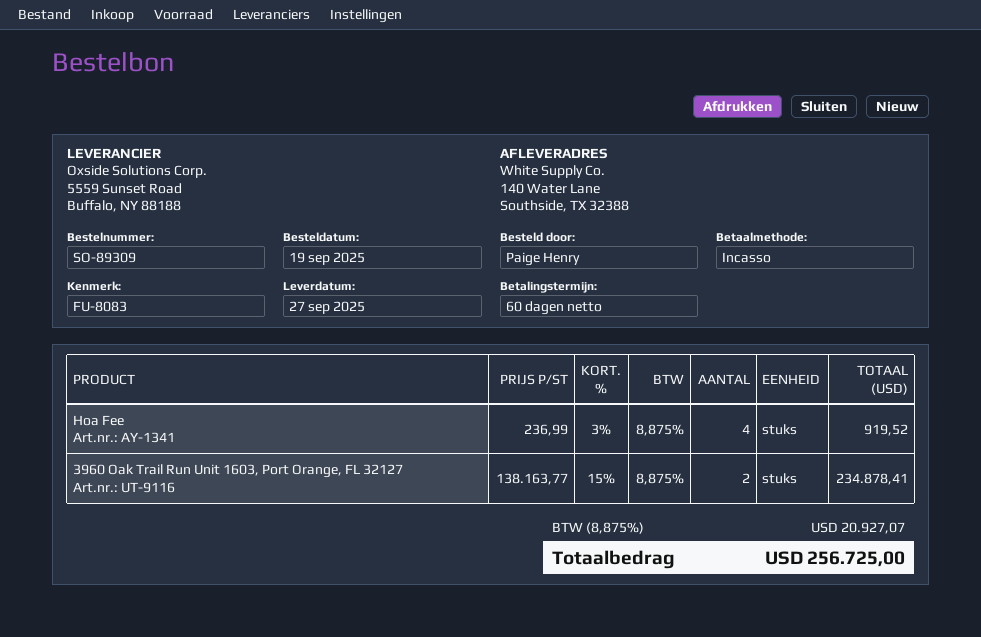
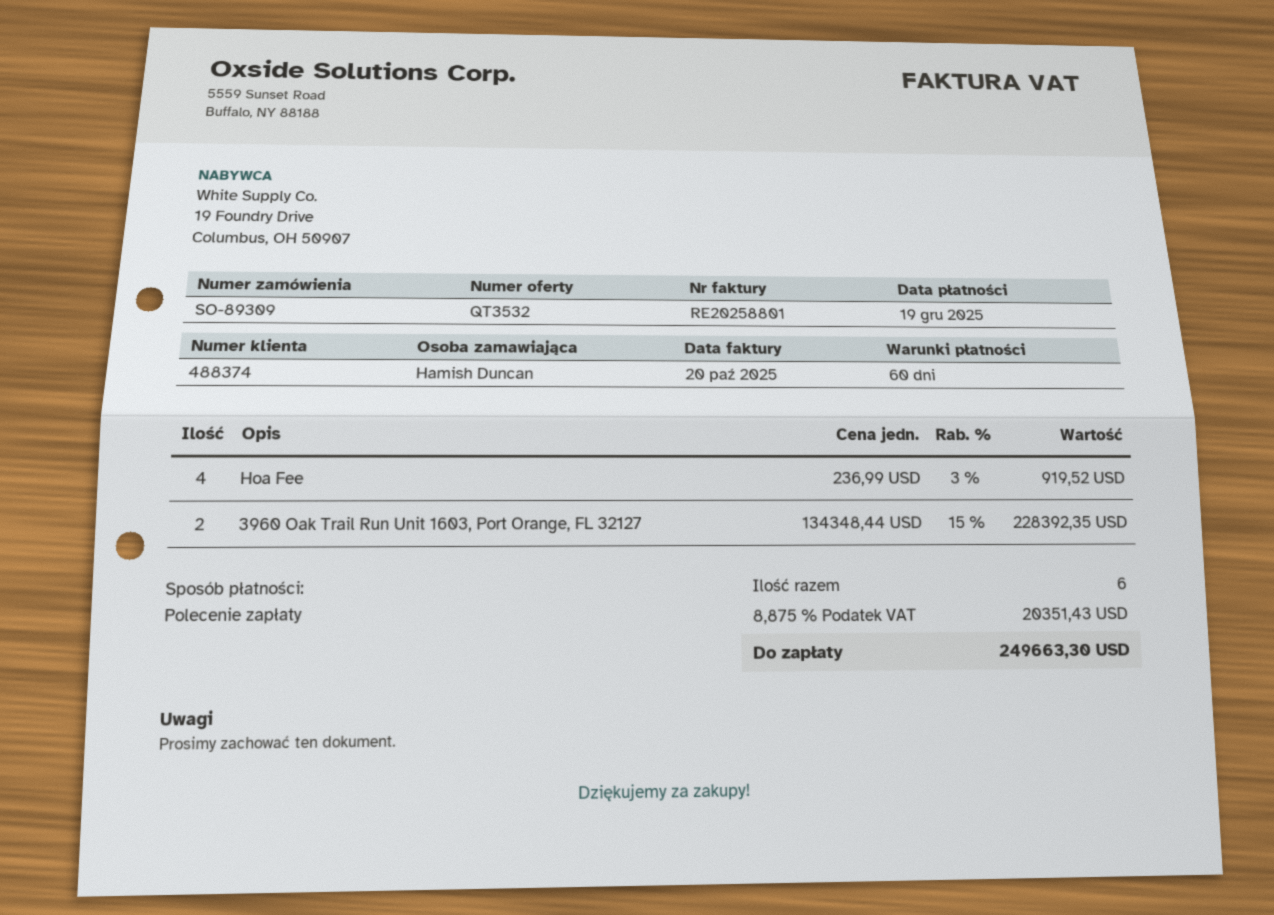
ordered by: Paige Henry -> Hamish Duncan
3960 Oak Trail Run Unit 1603, Port Orange, FL 32127: 2 x 138163.77 - 15% = 234878.41 -> 2 x 134348.44 - 15% = 228392.35
tax: 8.875% = 20927.07 -> 8.875% = 20351.43
total: 256725.00 -> 249663.30

